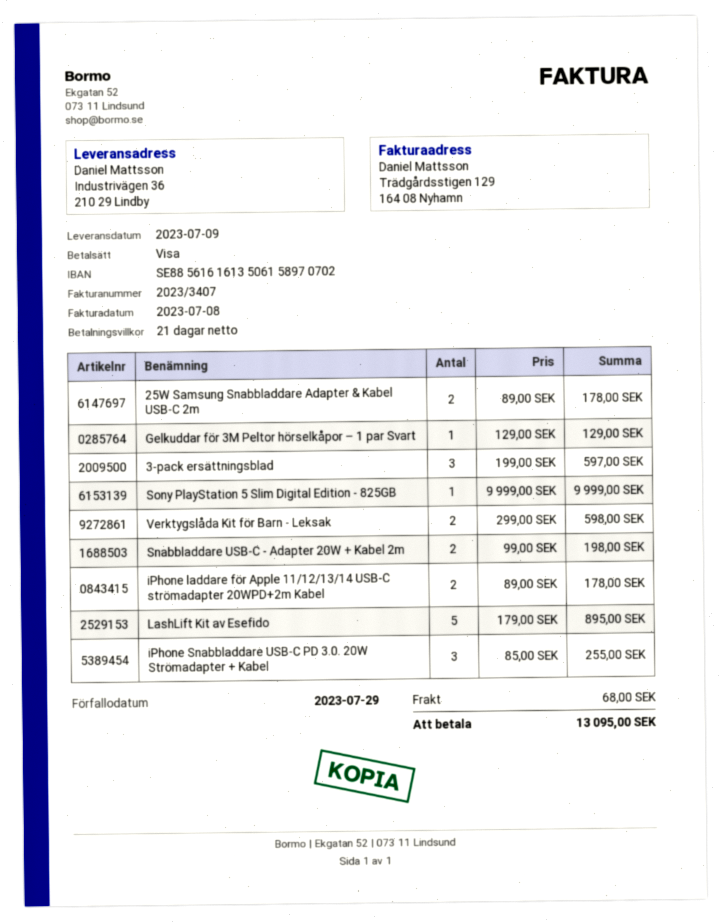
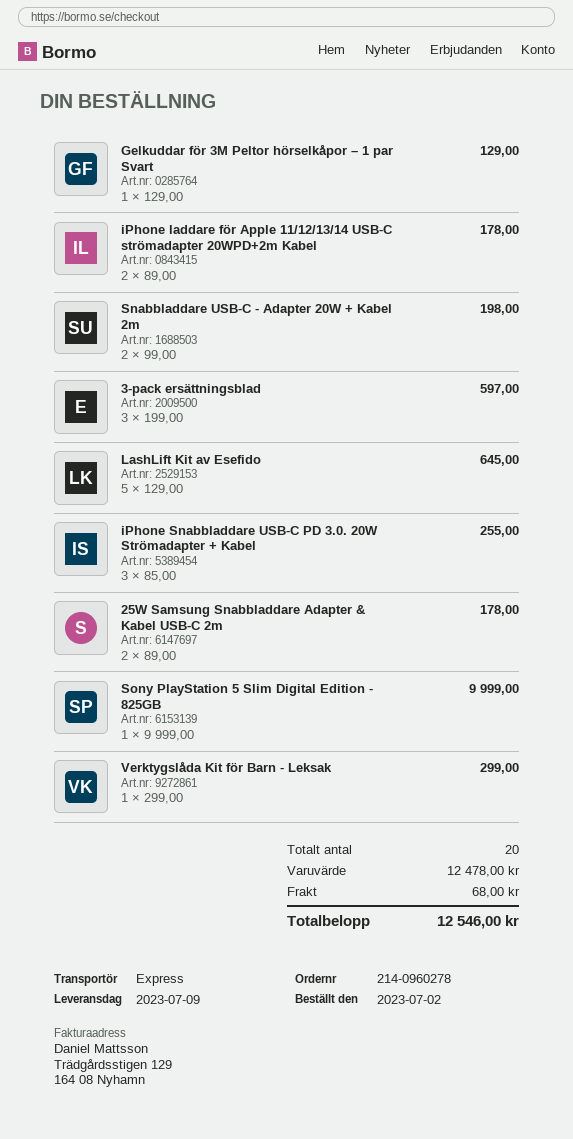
Verktygslåda Kit för Barn - Leksak: 2 x 299.00 = 598.00 -> 1 x 299.00 = 299.00
LashLift Kit av Esefido: 5 x 179.00 = 895.00 -> 5 x 129.00 = 645.00
total: 13095.00 -> 12546.00

